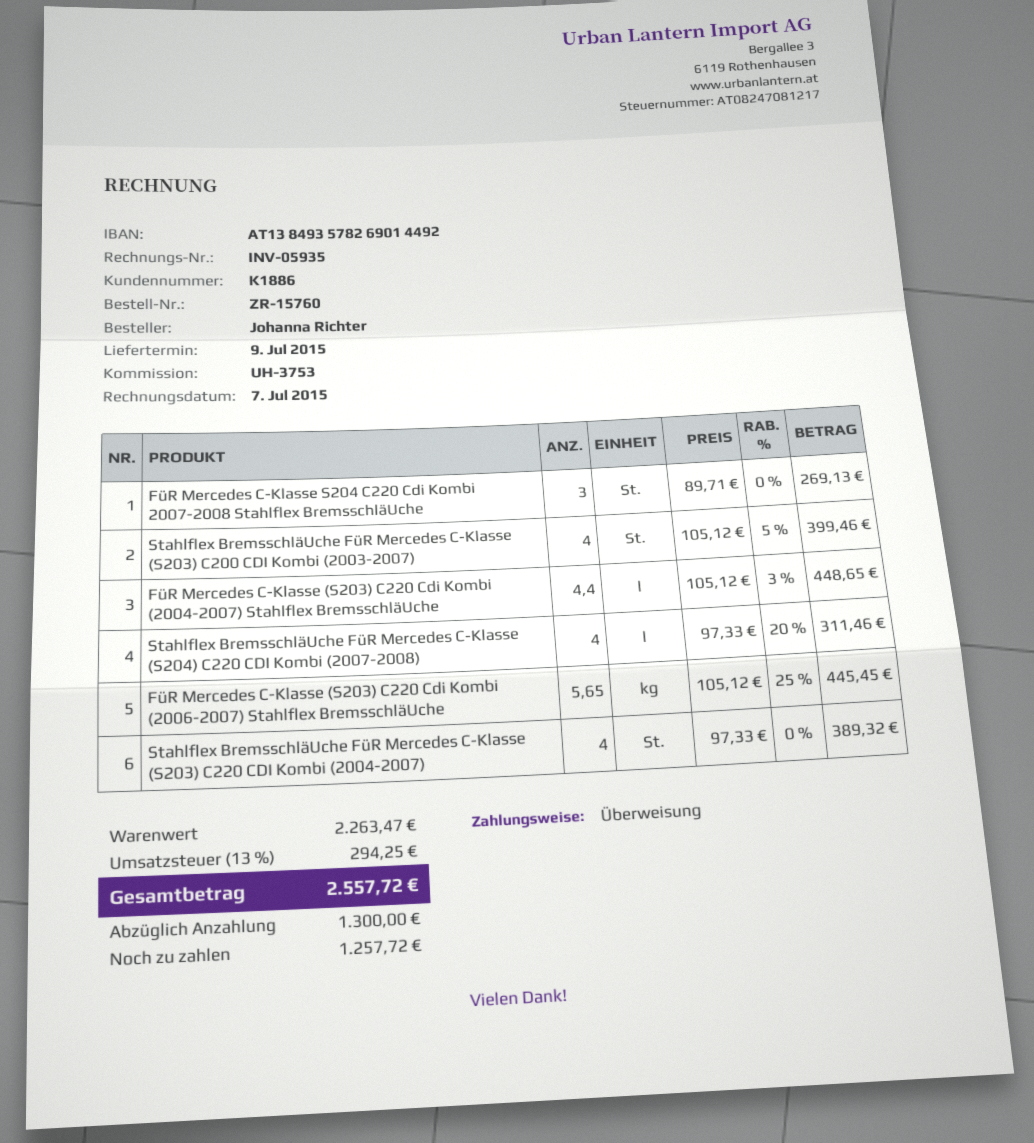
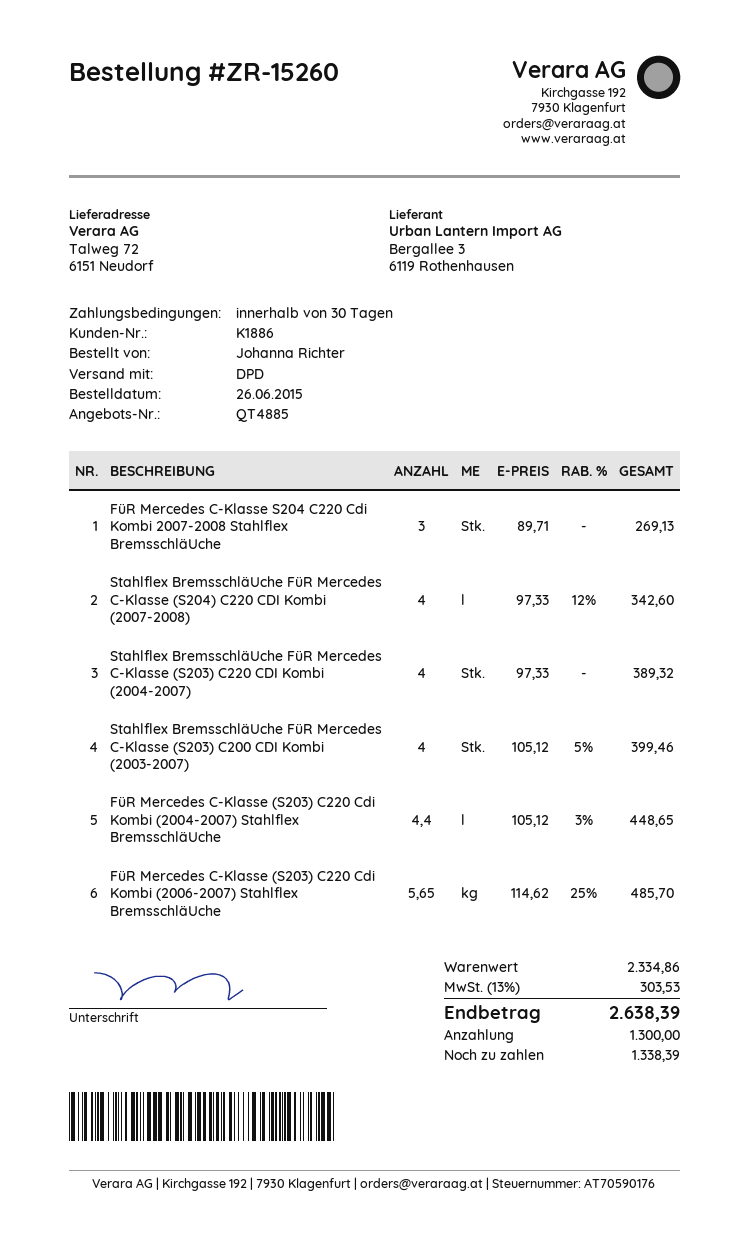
order number: ZR-15760 -> ZR-15260
Stahlflex BremsschläUche FüR Mercedes C-Klasse (S204) C220 CDI Kombi (2007-2008): 4 x 97.33 - 20% = 311.46 -> 4 x 97.33 - 12% = 342.60
FüR Mercedes C-Klasse (S203) C220 Cdi Kombi (2006-2007) Stahlflex BremsschläUche: 5.65 x 105.12 - 25% = 445.45 -> 5.65 x 114.62 - 25% = 485.70
subtotal: 2263.47 -> 2334.86
tax: 13% = 294.25 -> 13% = 303.53
total: 2557.72 -> 2638.39
balance: 1257.72 -> 1338.39

